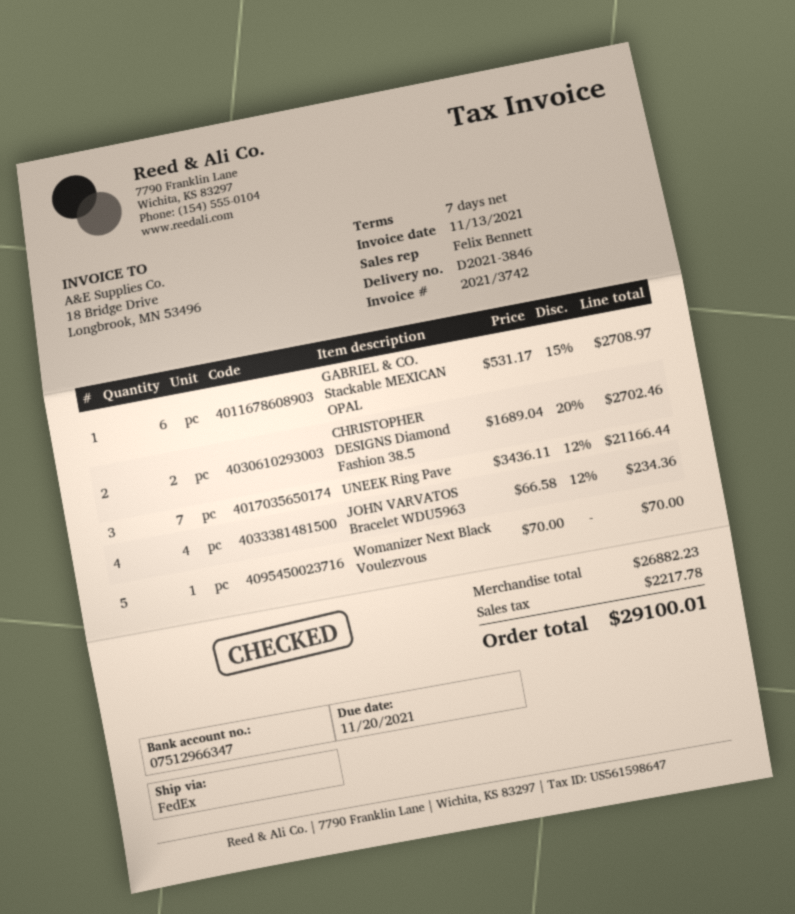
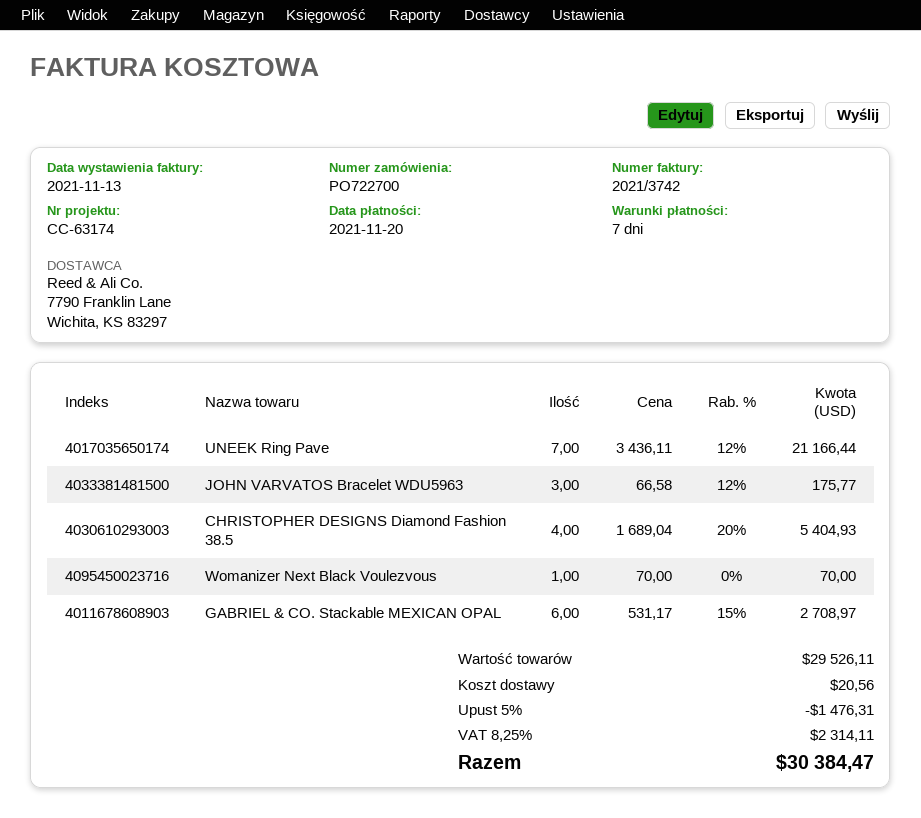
CHRISTOPHER DESIGNS Diamond Fashion 38.5: 2 x 1689.04 - 20% = 2702.46 -> 4 x 1689.04 - 20% = 5404.93
JOHN VARVATOS Bracelet WDU5963: 4 x 66.58 - 12% = 234.36 -> 3 x 66.58 - 12% = 175.77
subtotal: 26882.23 -> 29526.11
discount: none -> 5% = 1476.31
shipping: none -> 20.56
tax: 2217.78 -> 2314.11
total: 29100.01 -> 30384.47

